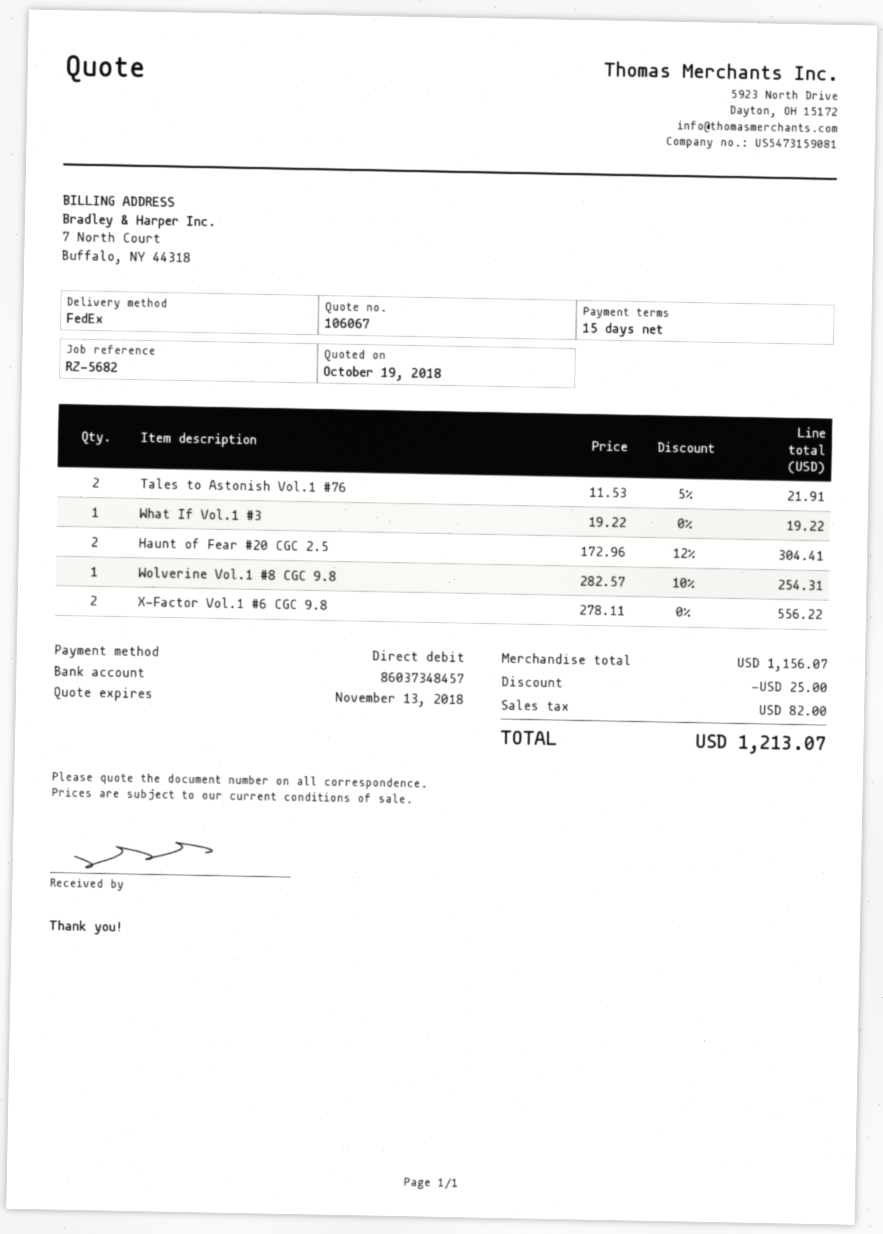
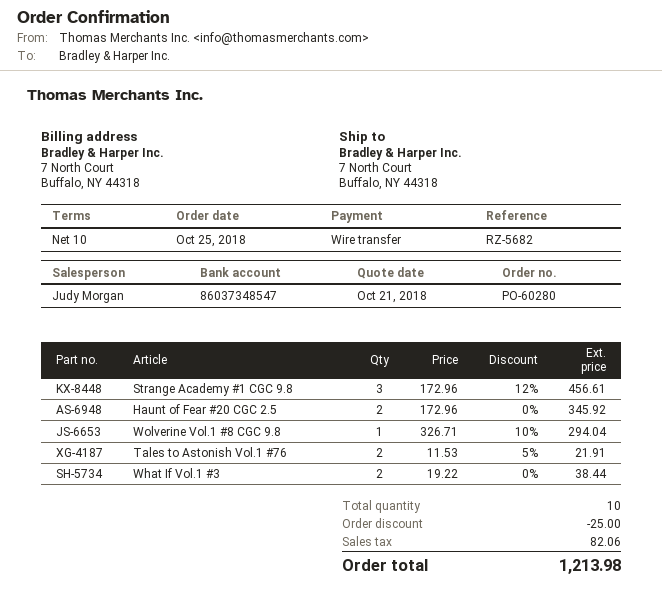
quote date: 2018-10-19 -> 2018-10-21
payment terms: 15 days -> 10 days
payment method: direct debit -> bank transfer
bank account: 86037348457 -> 86037348547
What If Vol.1 #3: 1 x 19.22 = 19.22 -> 2 x 19.22 = 38.44
Haunt of Fear #20 CGC 2.5: 2 x 172.96 - 12% = 304.41 -> 2 x 172.96 = 345.92
Wolverine Vol.1 #8 CGC 9.8: 1 x 282.57 - 10% = 254.31 -> 1 x 326.71 - 10% = 294.04
X-Factor Vol.1 #6 CGC 9.8: 2 x 278.11 = 556.22 -> none
Strange Academy #1 CGC 9.8: none -> 3 x 172.96 - 12% = 456.61
tax: 82.00 -> 82.06
total: 1213.07 -> 1213.98

